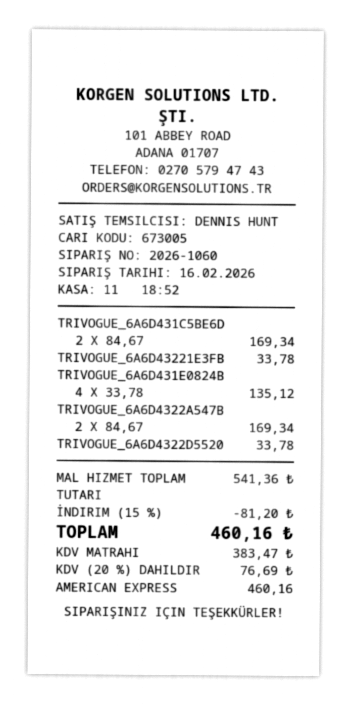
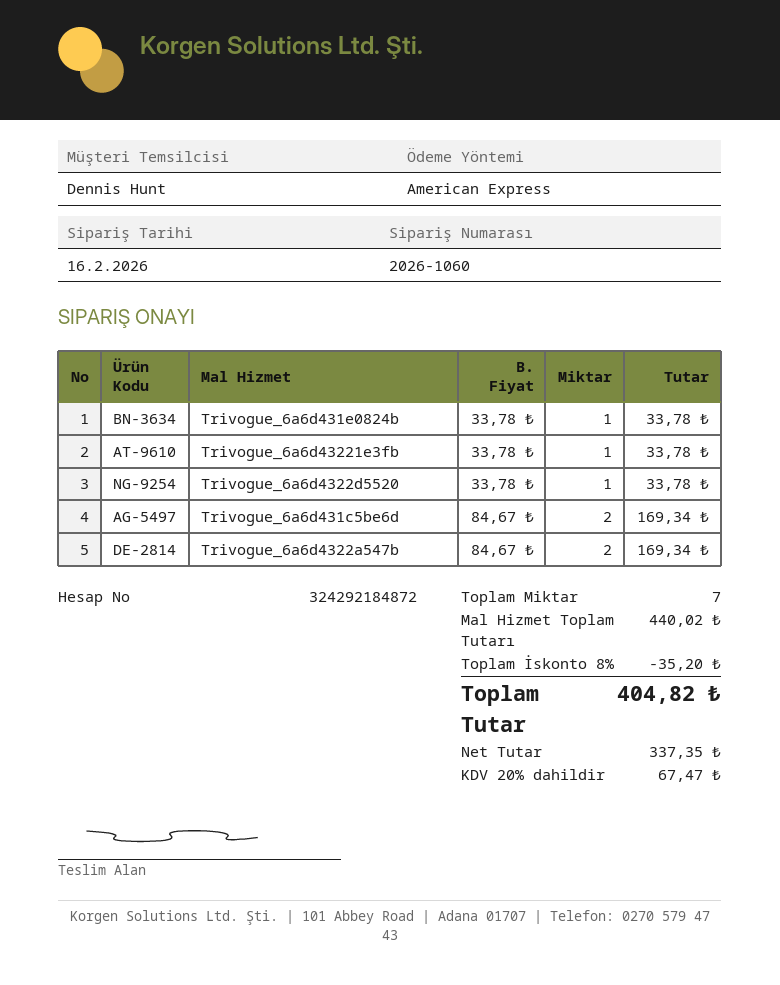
TRIVOGUE_6A6D431E0824B: 4 x 33.78 = 135.12 -> 1 x 33.78 = 33.78
subtotal: 541.36 -> 440.02
discount: 15% = 81.20 -> 8% = 35.20
net: 383.47 -> 337.35
tax: 20% = 76.69 -> 20% = 67.47
total: 460.16 -> 404.82

